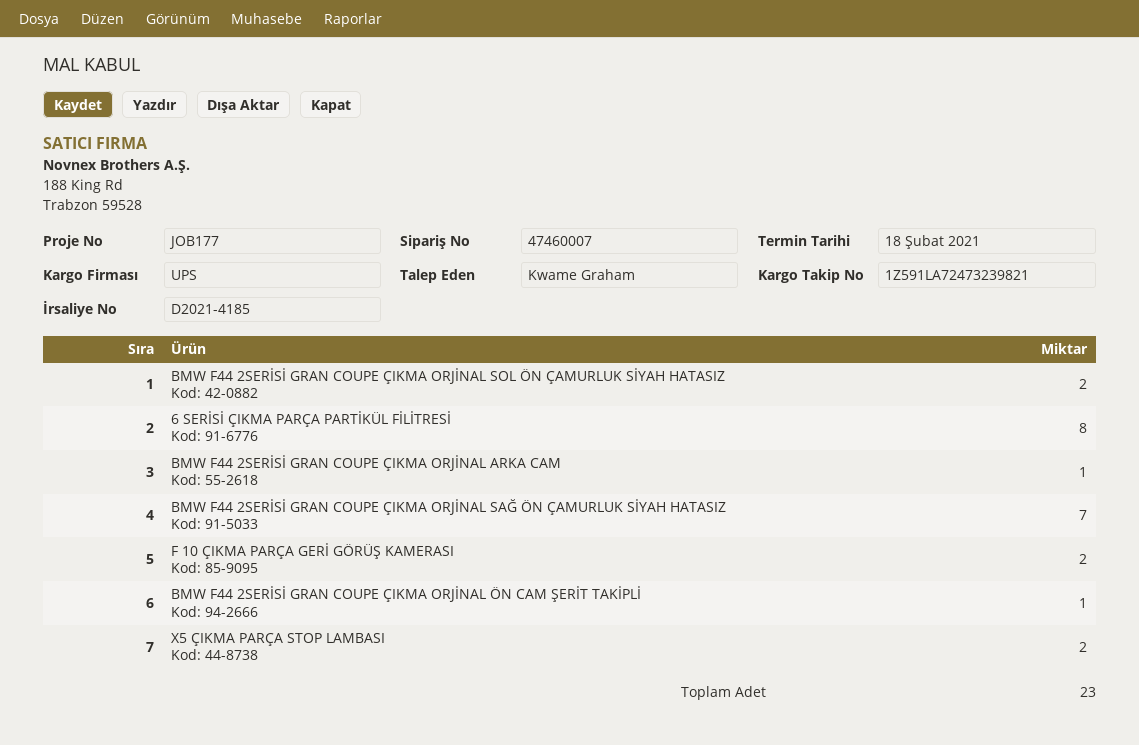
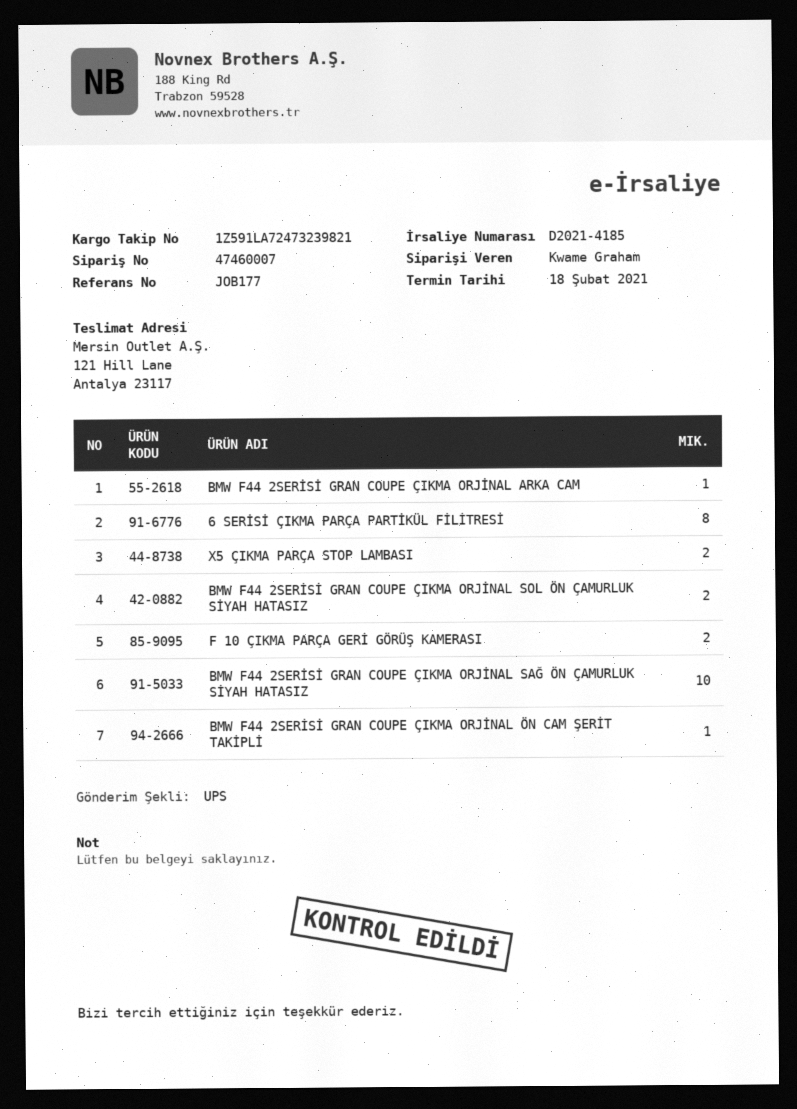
BMW F44 2SERİSİ GRAN COUPE ÇIKMA ORJİNAL SAĞ ÖN ÇAMURLUK SİYAH HATASIZ: 7 -> 10

